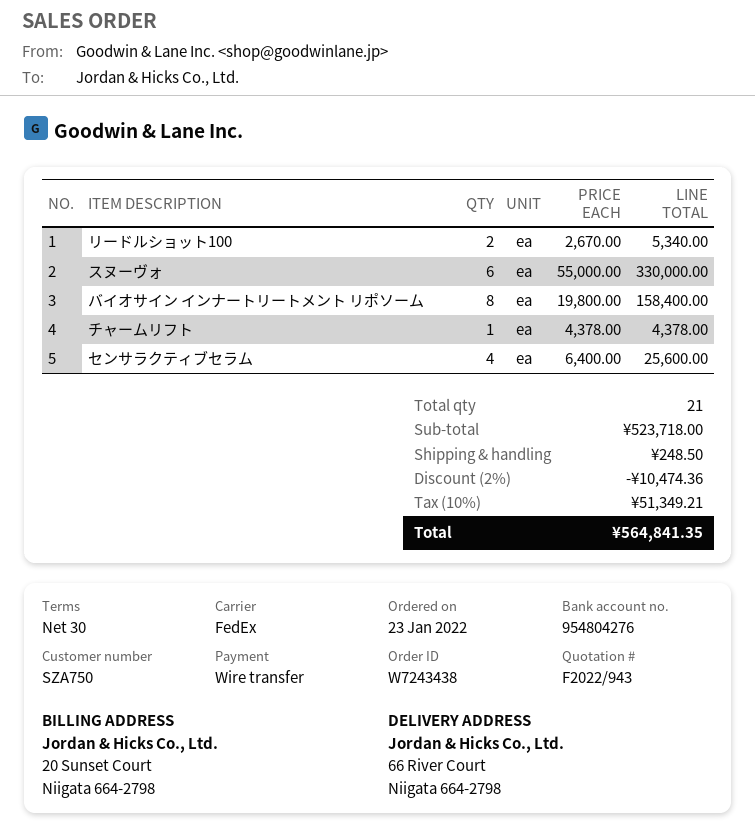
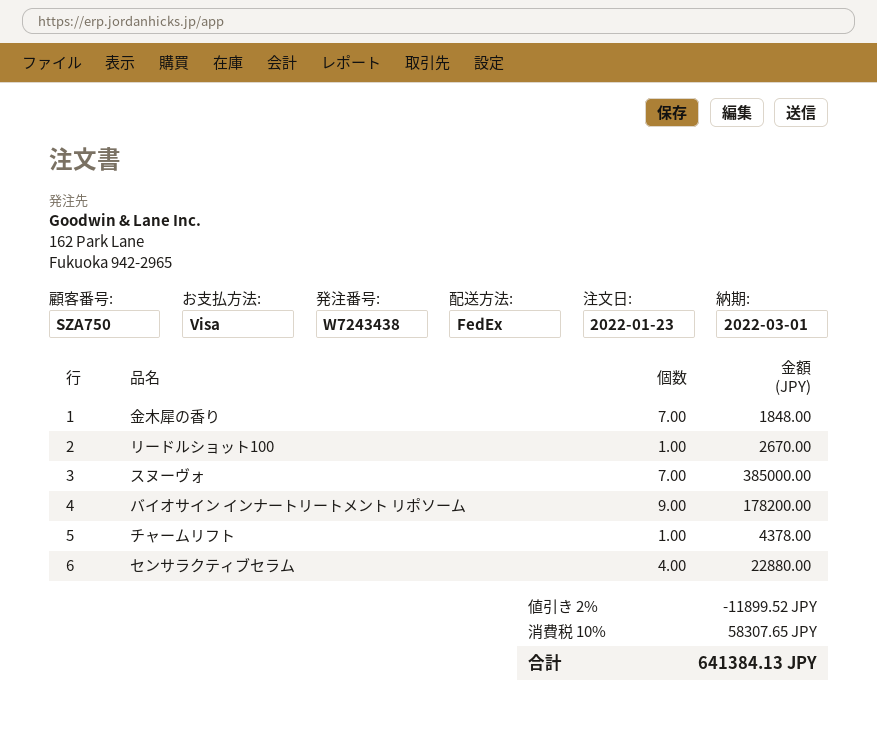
payment method: bank transfer -> Visa
リードルショット100: 2 for 5340.00 -> 1 for 2670.00
スヌーヴォ: 6 for 330000.00 -> 7 for 385000.00
バイオサイン インナートリートメント リポソーム: 8 for 158400.00 -> 9 for 178200.00
センサラクティブセラム: 4 for 25600.00 -> 4 for 22880.00
金木犀の香り: none -> 7 for 1848.00
discount: 2% = 10474.36 -> 2% = 11899.52
shipping: 248.50 -> none
tax: 10% = 51349.21 -> 10% = 58307.65
total: 564841.35 -> 641384.13

